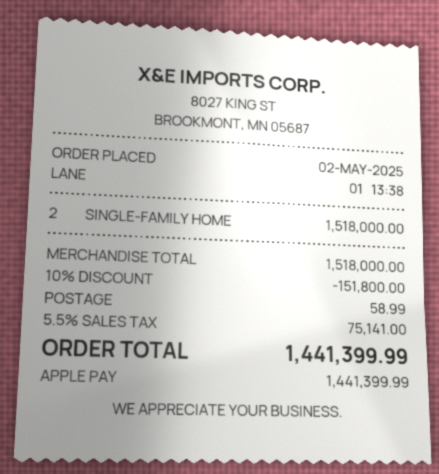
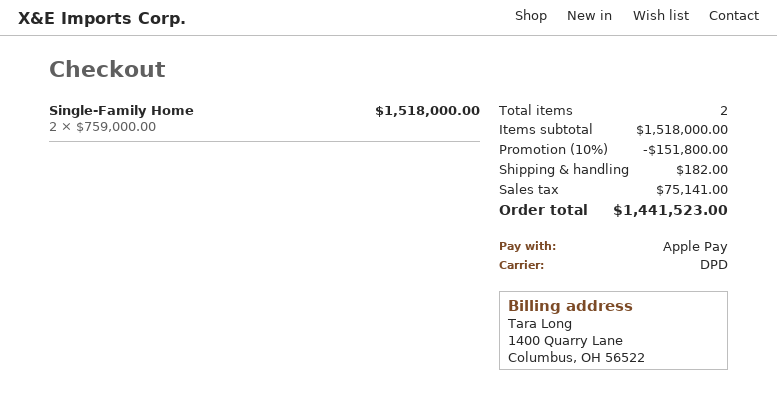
shipping: 58.99 -> 182.00
total: 1441399.99 -> 1441523.00

